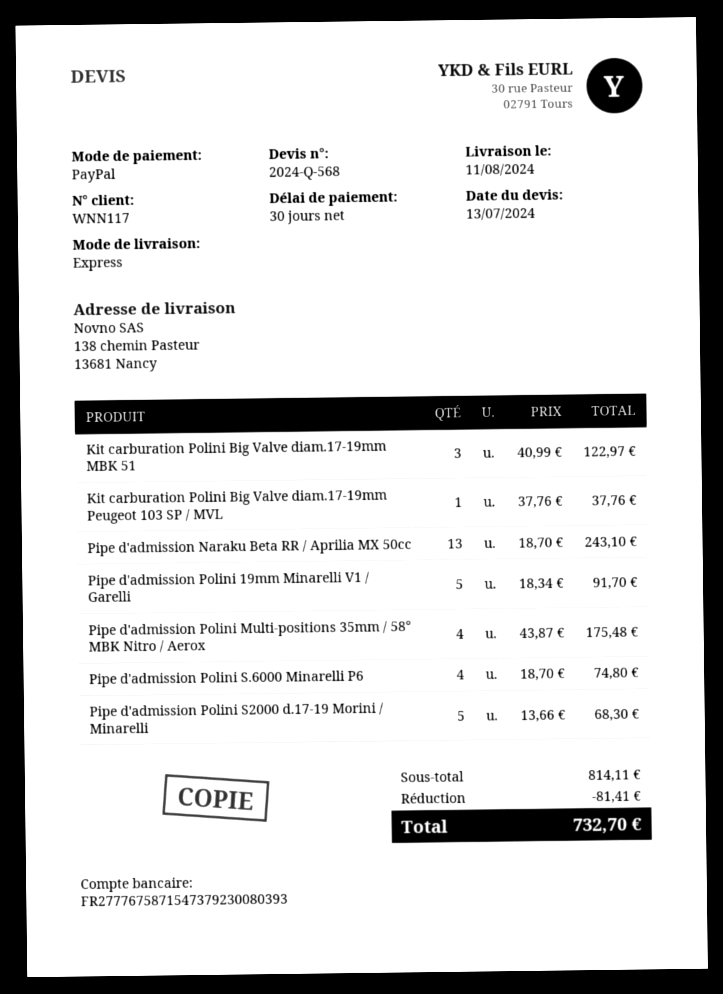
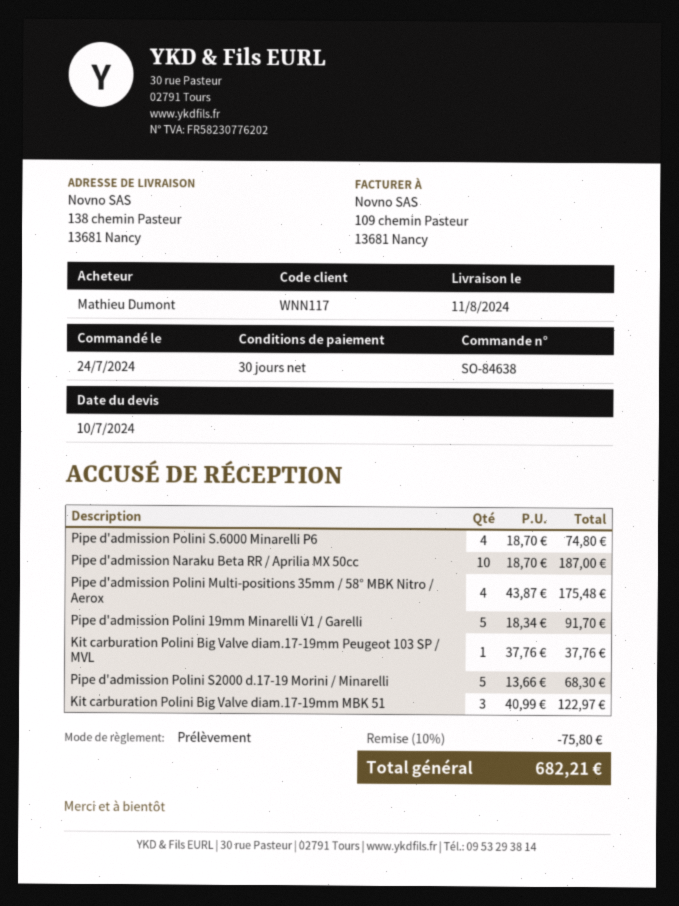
quote date: 2024-07-13 -> 2024-07-10
payment method: PayPal -> direct debit
Pipe d'admission Naraku Beta RR / Aprilia MX 50cc: 13 x 18.70 = 243.10 -> 10 x 18.70 = 187.00
discount: 81.41 -> 75.80
total: 732.70 -> 682.21

